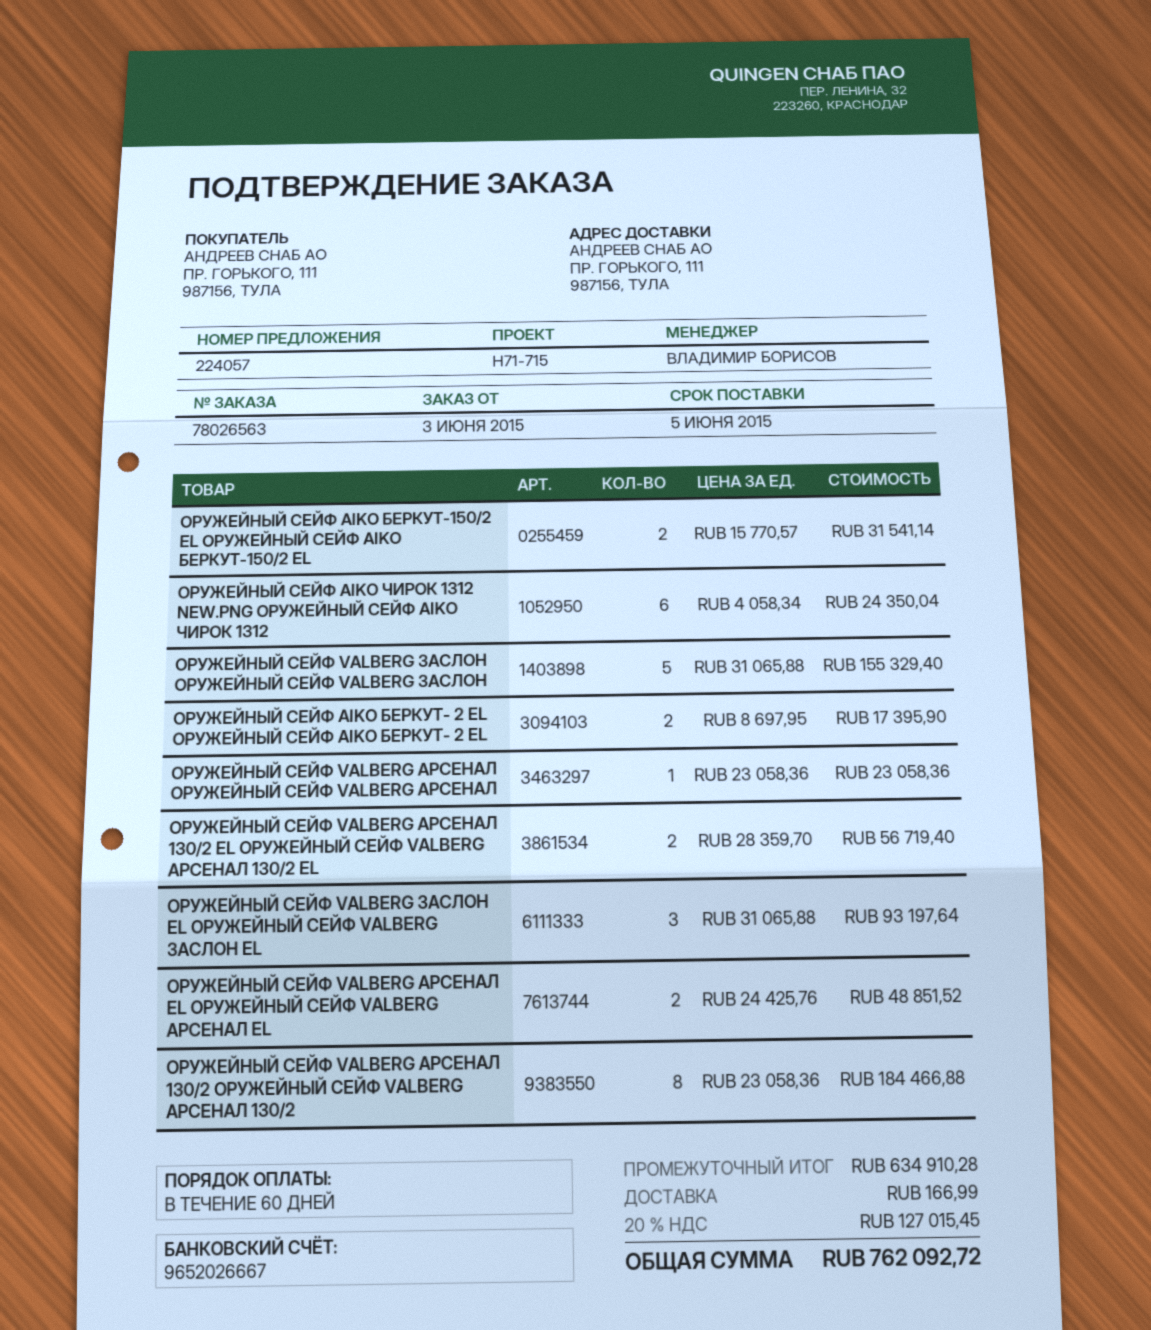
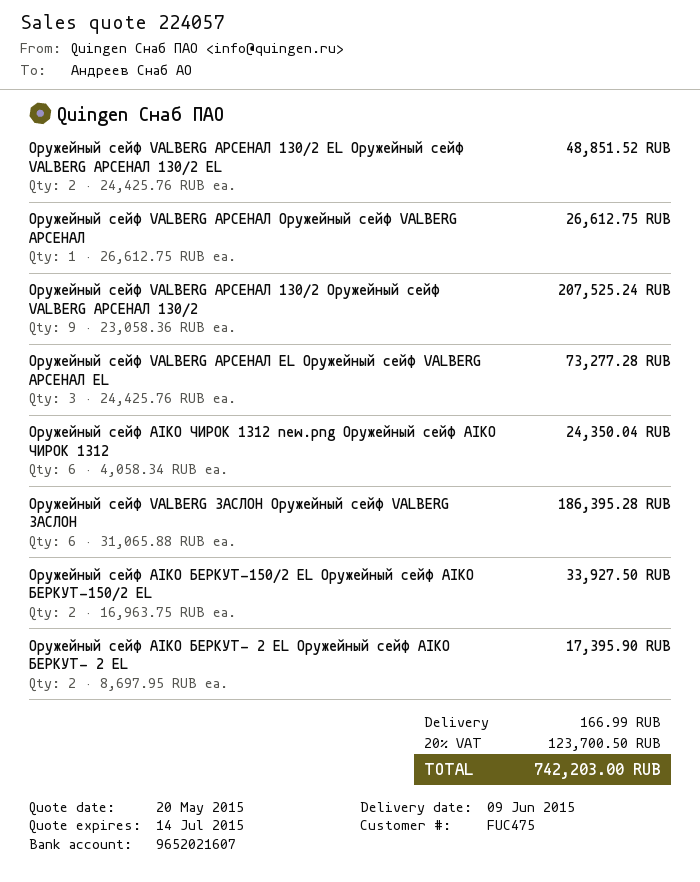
delivery date: 2015-06-05 -> 2015-06-09
bank account: 9652026667 -> 9652021607
ОРУЖЕЙНЫЙ СЕЙФ AIKO БЕРКУТ-150/2 EL ОРУЖЕЙНЫЙ СЕЙФ AIKO БЕРКУТ-150/2 EL: 2 x 15770.57 = 31541.14 -> 2 x 16963.75 = 33927.50
ОРУЖЕЙНЫЙ СЕЙФ VALBERG ЗАСЛОН ОРУЖЕЙНЫЙ СЕЙФ VALBERG ЗАСЛОН: 5 x 31065.88 = 155329.40 -> 6 x 31065.88 = 186395.28
ОРУЖЕЙНЫЙ СЕЙФ VALBERG АРСЕНАЛ ОРУЖЕЙНЫЙ СЕЙФ VALBERG АРСЕНАЛ: 1 x 23058.36 = 23058.36 -> 1 x 26612.75 = 26612.75
ОРУЖЕЙНЫЙ СЕЙФ VALBERG АРСЕНАЛ 130/2 EL ОРУЖЕЙНЫЙ СЕЙФ VALBERG АРСЕНАЛ 130/2 EL: 2 x 28359.70 = 56719.40 -> 2 x 24425.76 = 48851.52
ОРУЖЕЙНЫЙ СЕЙФ VALBERG ЗАСЛОН EL ОРУЖЕЙНЫЙ СЕЙФ VALBERG ЗАСЛОН EL: 3 x 31065.88 = 93197.64 -> none
ОРУЖЕЙНЫЙ СЕЙФ VALBERG АРСЕНАЛ EL ОРУЖЕЙНЫЙ СЕЙФ VALBERG АРСЕНАЛ EL: 2 x 24425.76 = 48851.52 -> 3 x 24425.76 = 73277.28
ОРУЖЕЙНЫЙ СЕЙФ VALBERG АРСЕНАЛ 130/2 ОРУЖЕЙНЫЙ СЕЙФ VALBERG АРСЕНАЛ 130/2: 8 x 23058.36 = 184466.88 -> 9 x 23058.36 = 207525.24
tax: 20% = 127015.45 -> 20% = 123700.50
total: 762092.72 -> 742203.00

